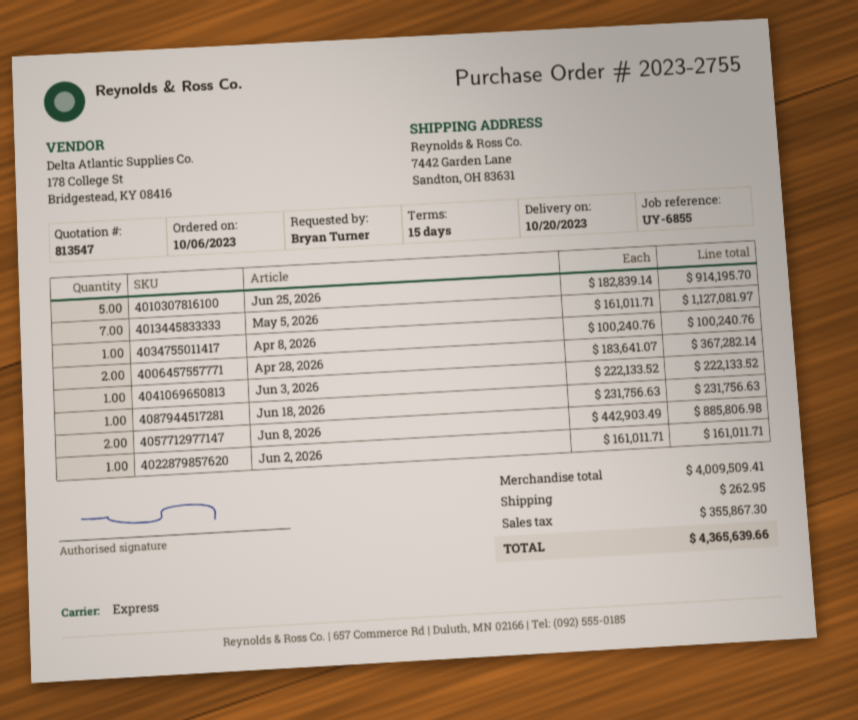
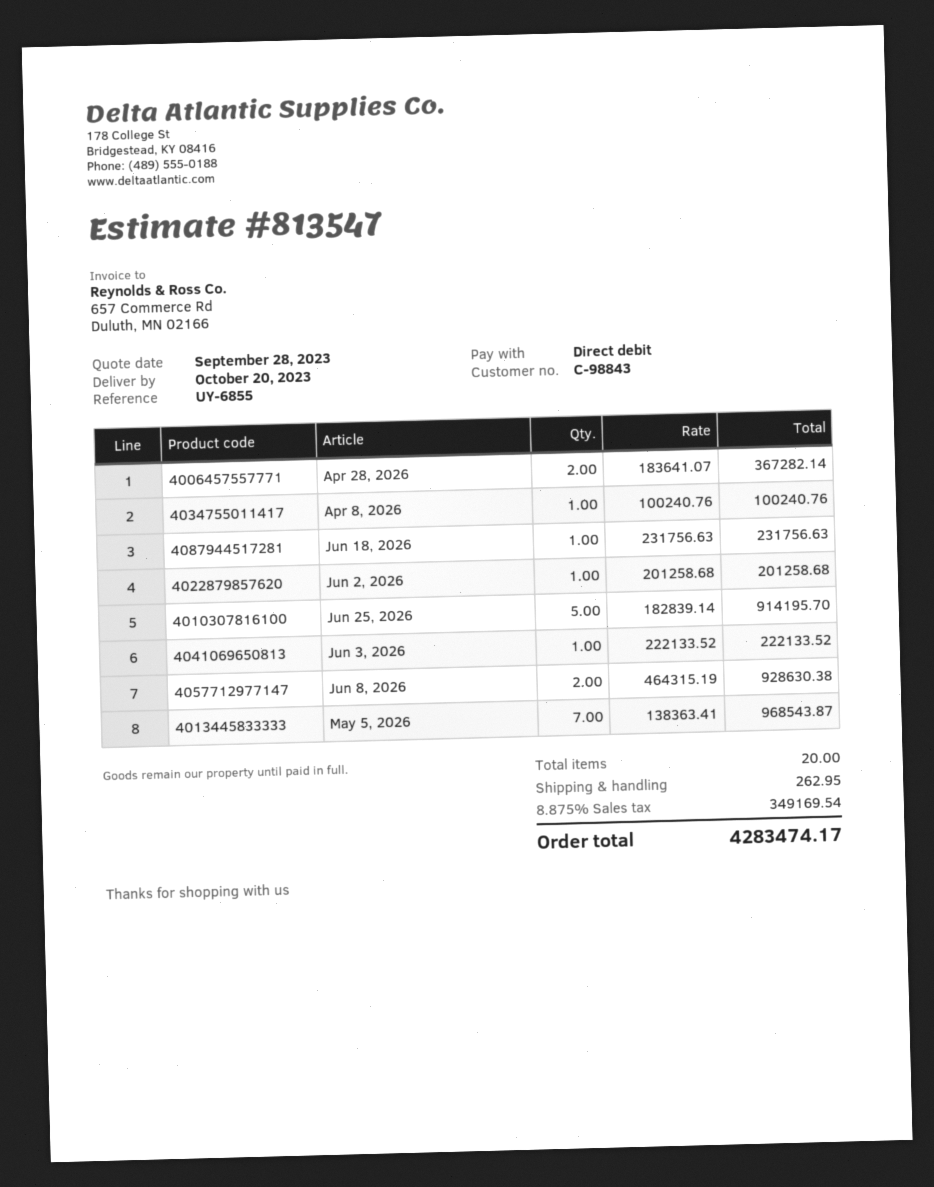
May 5, 2026: 7 x 161011.71 = 1127081.97 -> 7 x 138363.41 = 968543.87
Jun 8, 2026: 2 x 442903.49 = 885806.98 -> 2 x 464315.19 = 928630.38
Jun 2, 2026: 1 x 161011.71 = 161011.71 -> 1 x 201258.68 = 201258.68
tax: 355867.30 -> 349169.54
total: 4365639.66 -> 4283474.17

